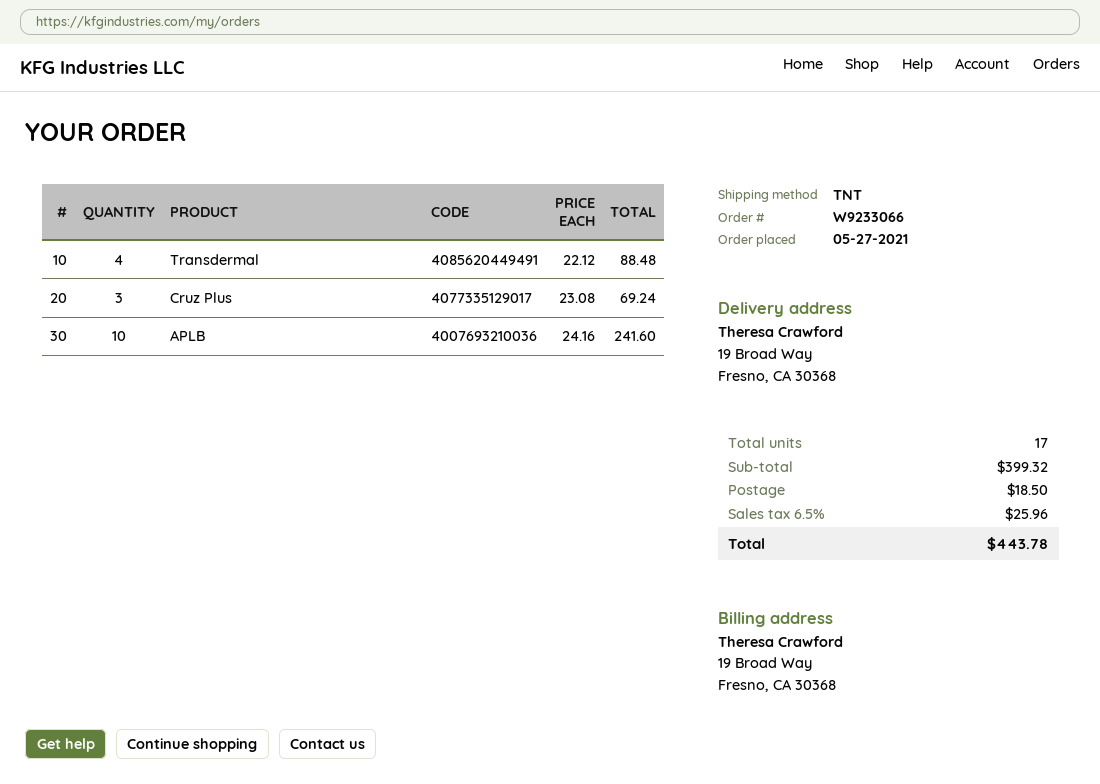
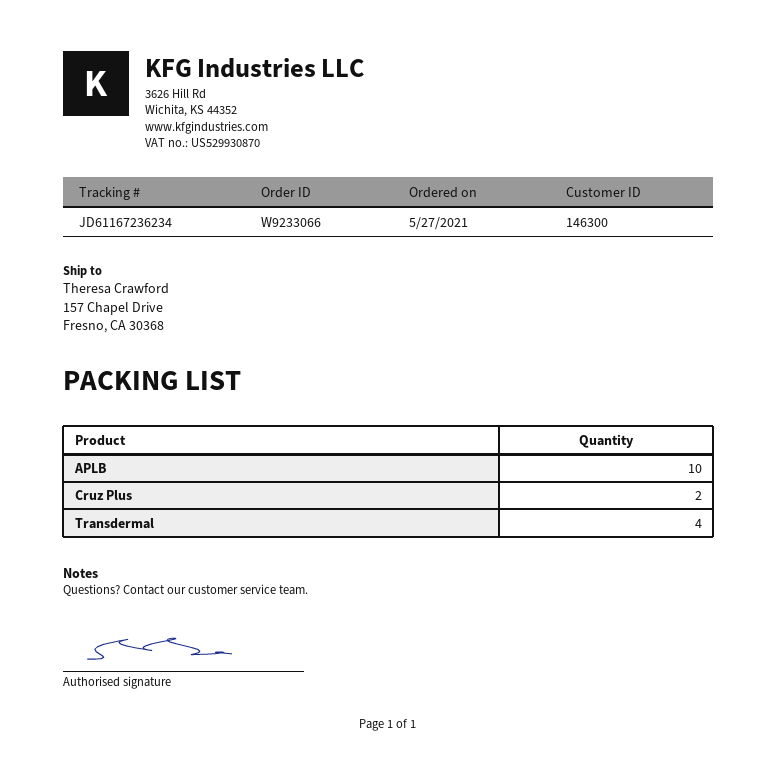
ship to: 19 Broad Way, Fresno, CA 30368 -> 157 Chapel Drive, Fresno, CA 30368
Cruz Plus: 3 -> 2

